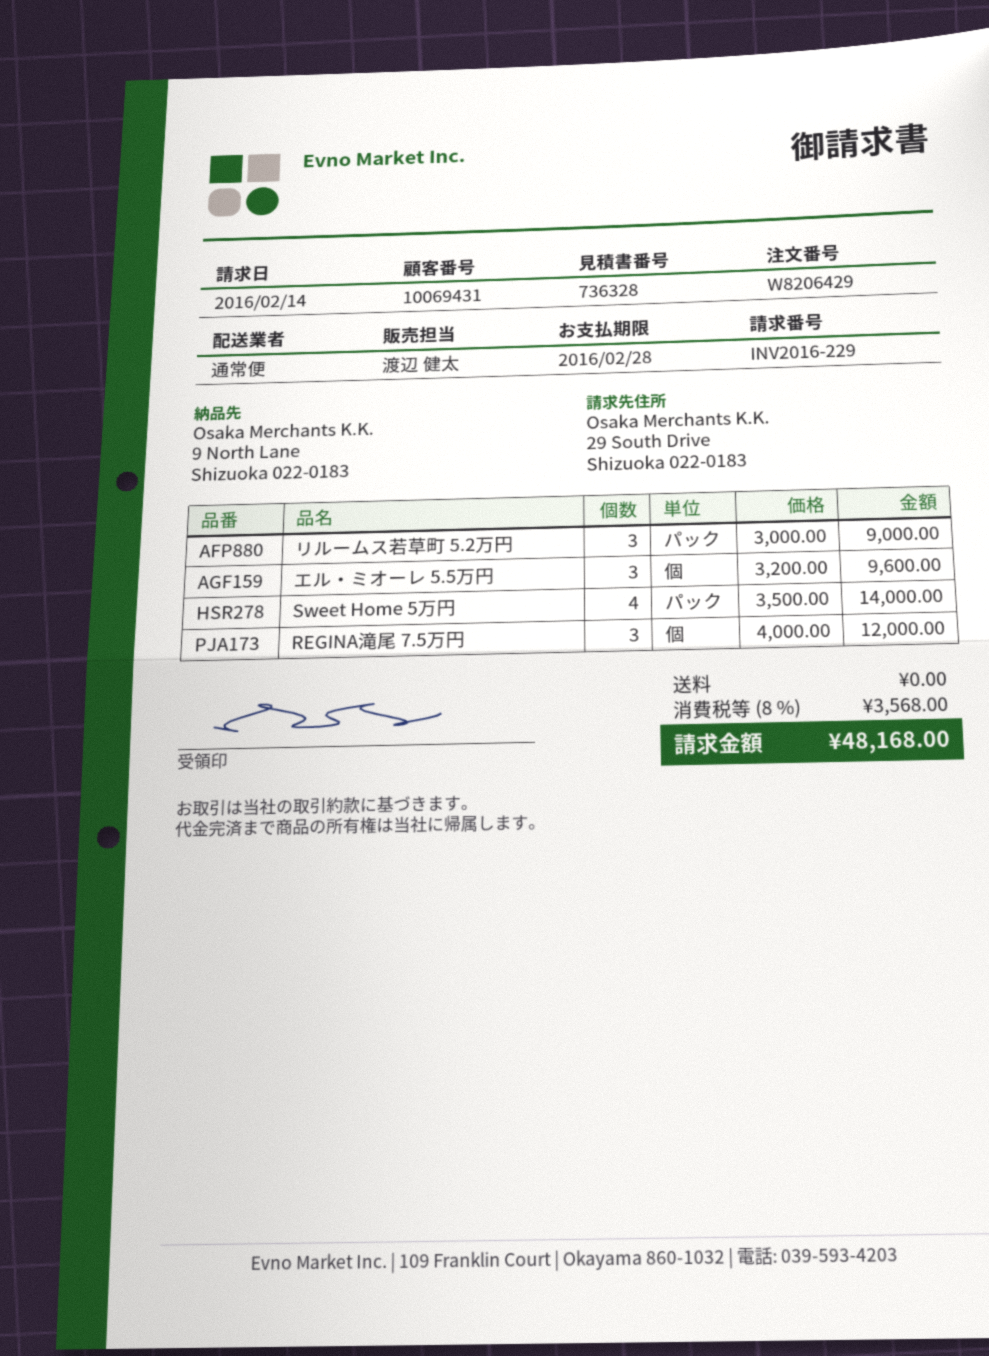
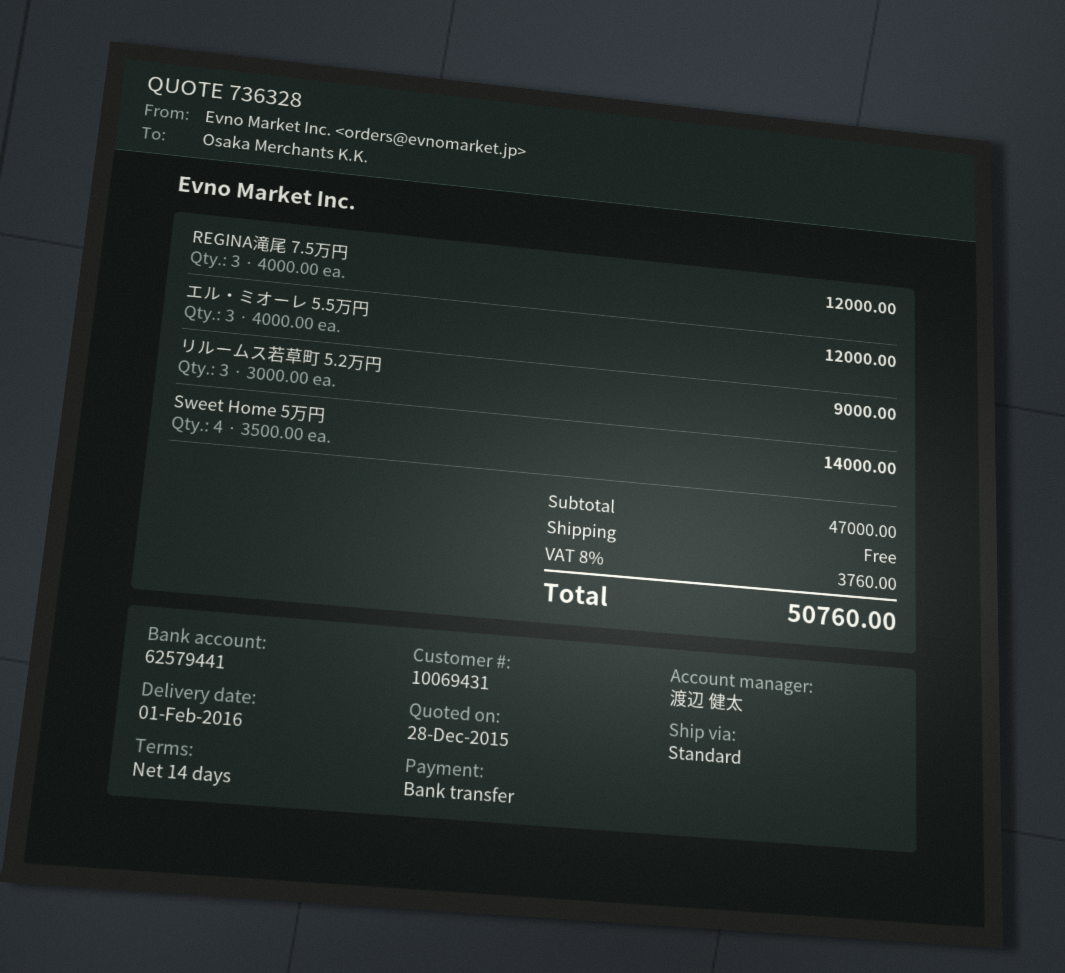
エル・ミオーレ 5.5万円: 3 x 3200.00 = 9600.00 -> 3 x 4000.00 = 12000.00
tax: 8% = 3568.00 -> 8% = 3760.00
total: 48168.00 -> 50760.00

